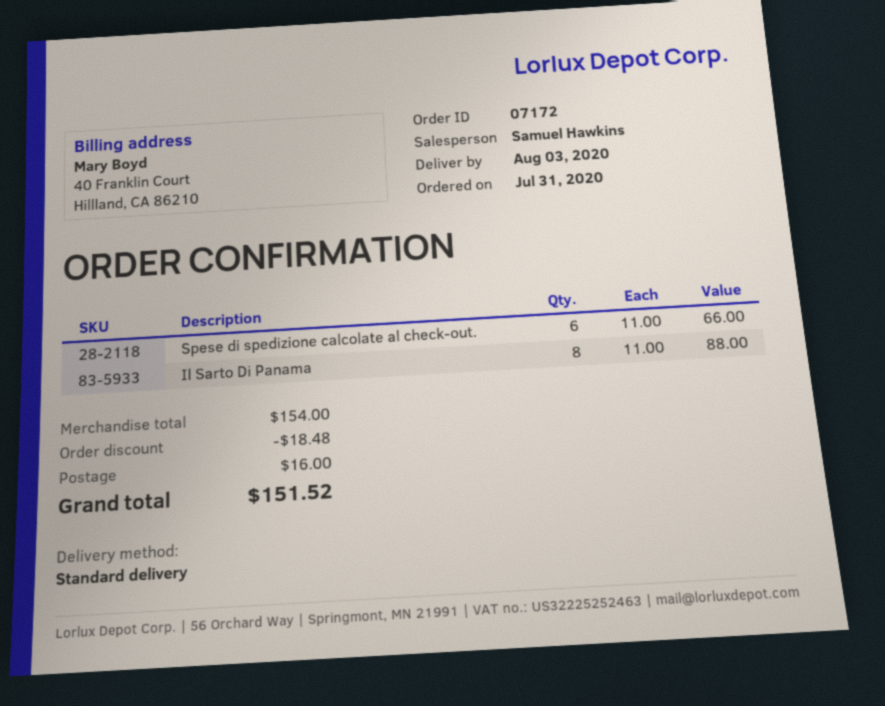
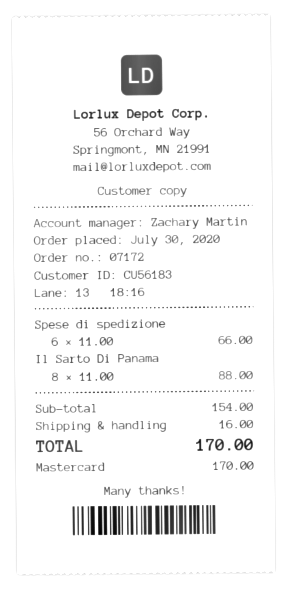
order date: 2020-07-31 -> 2020-07-30
sales rep: Samuel Hawkins -> Zachary Martin
discount: 18.48 -> none
total: 151.52 -> 170.00

